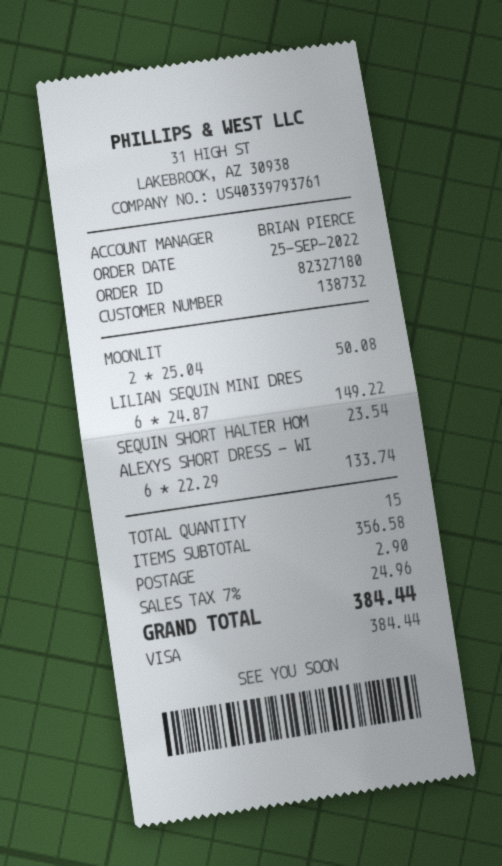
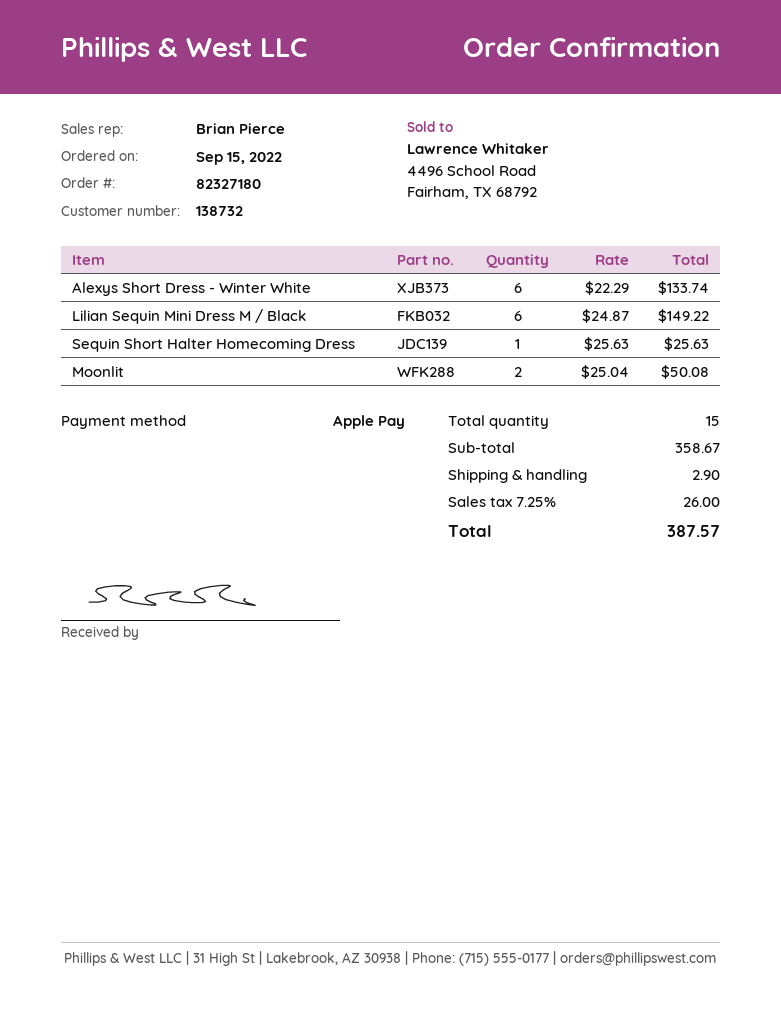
order date: 2022-09-25 -> 2022-09-15
payment method: Visa -> Apple Pay
SEQUIN SHORT HALTER HOM: 1 x 23.54 = 23.54 -> 1 x 25.63 = 25.63
subtotal: 356.58 -> 358.67
tax: 7% = 24.96 -> 7.25% = 26.00
total: 384.44 -> 387.57

